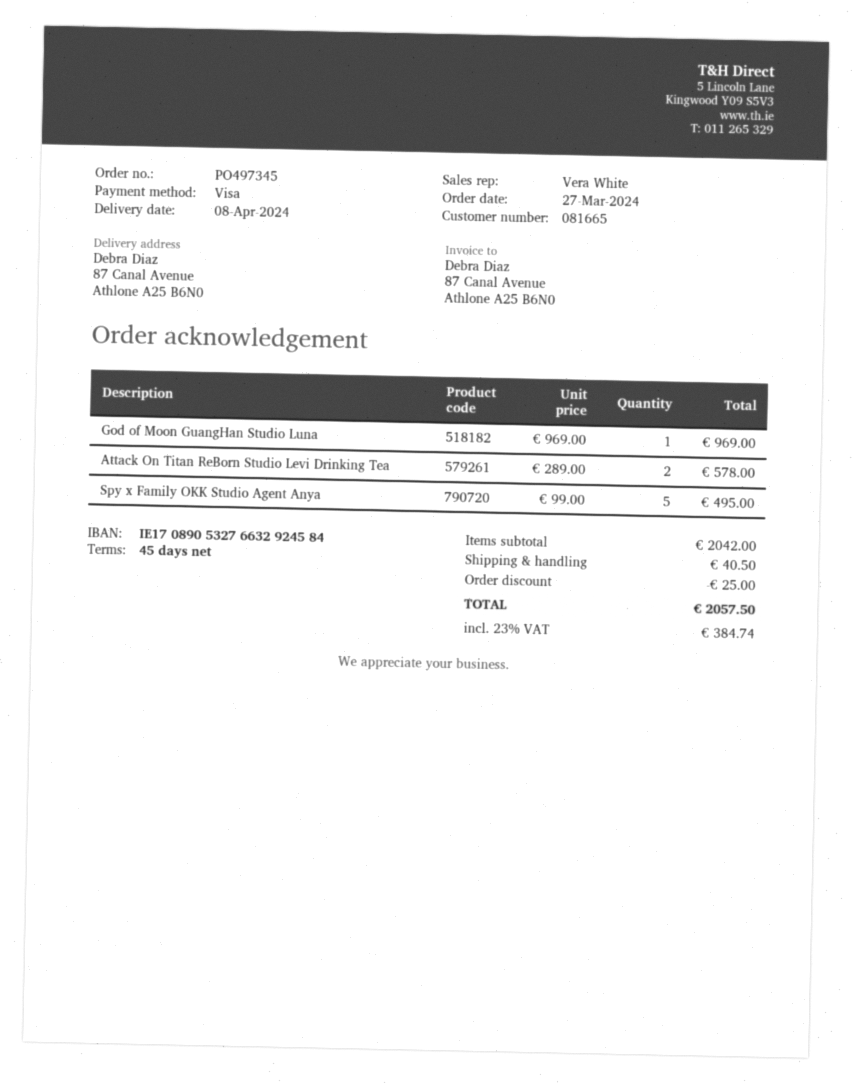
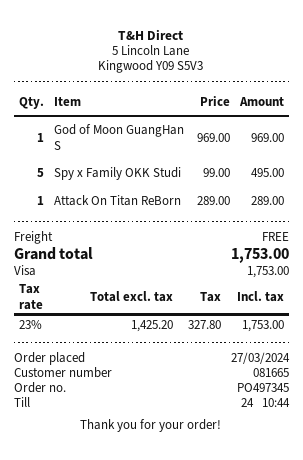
Attack On Titan ReBorn Studio Levi Drinking Tea: 2 x 289.00 = 578.00 -> 1 x 289.00 = 289.00
discount: 25.00 -> none
shipping: 40.50 -> 0.00
tax: 23% = 384.74 -> 23% = 327.80
total: 2057.50 -> 1753.00

